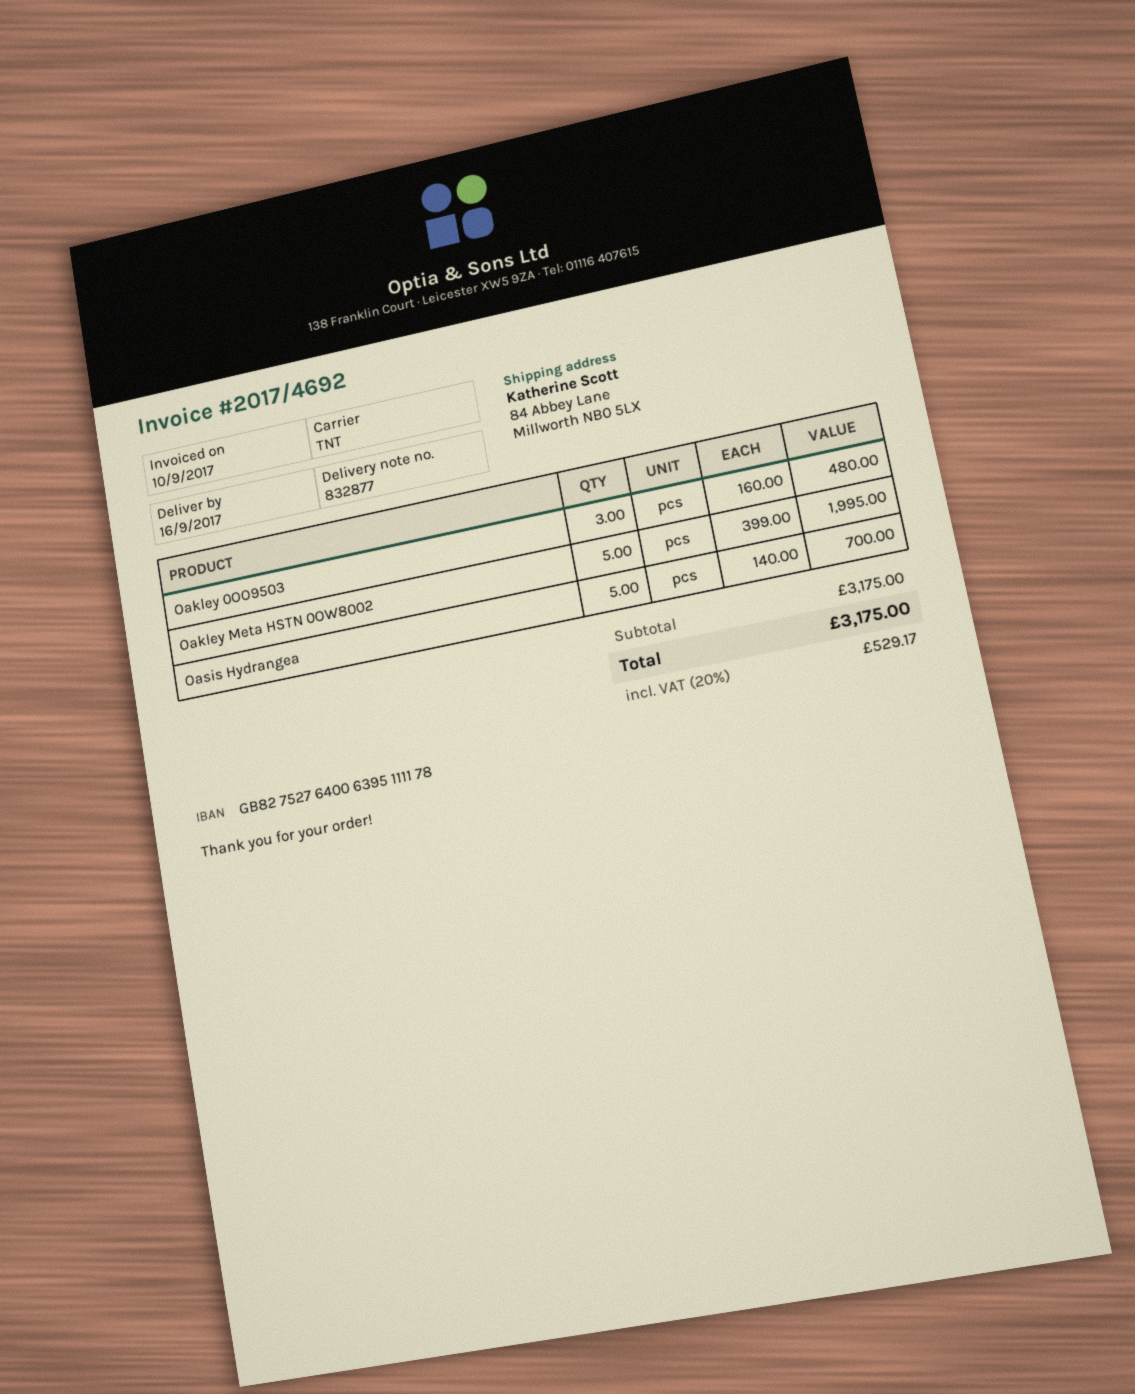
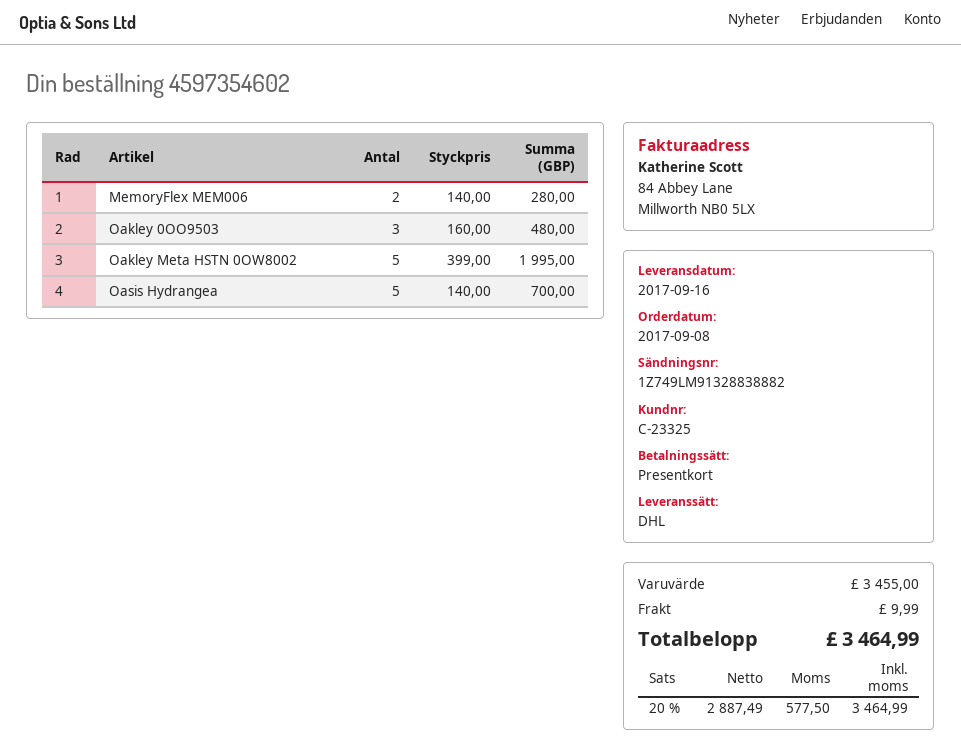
shipping method: TNT -> DHL
MemoryFlex MEM006: none -> 2 x 140.00 = 280.00
subtotal: 3175.00 -> 3455.00
shipping: none -> 9.99
tax: 20% = 529.17 -> 20% = 577.50
total: 3175.00 -> 3464.99

